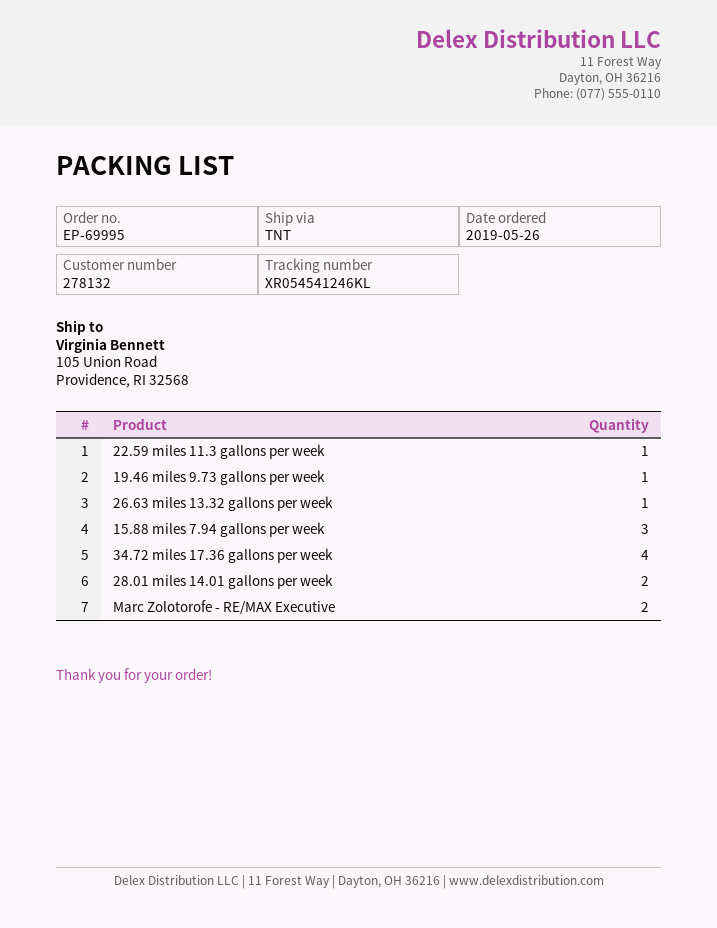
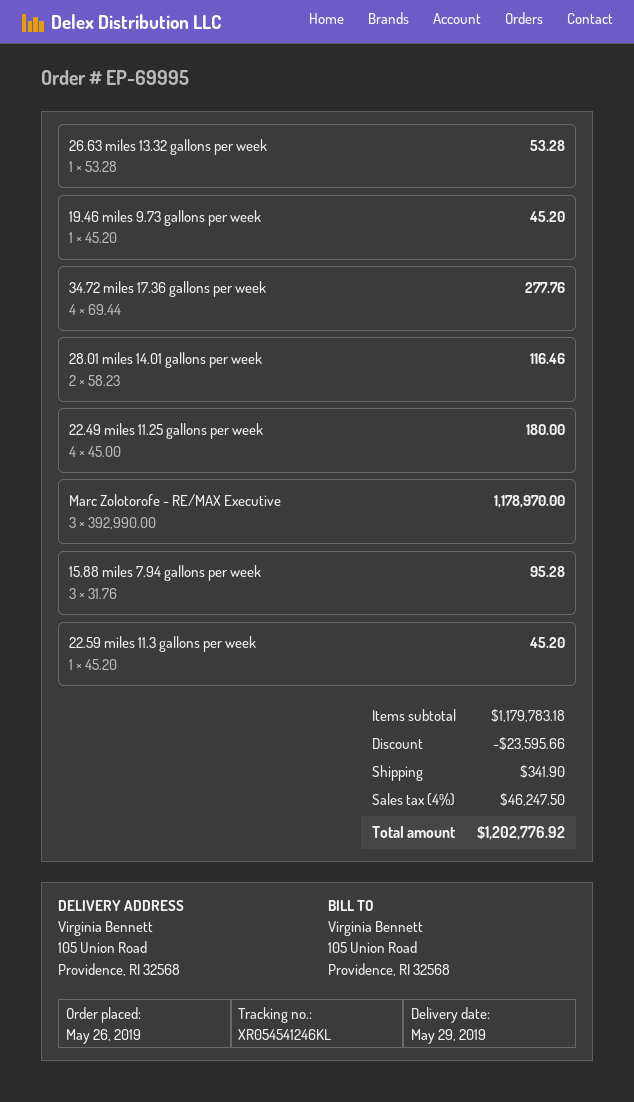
Marc Zolotorofe - RE/MAX Executive: 2 -> 3
22.49 miles 11.25 gallons per week: none -> 4

